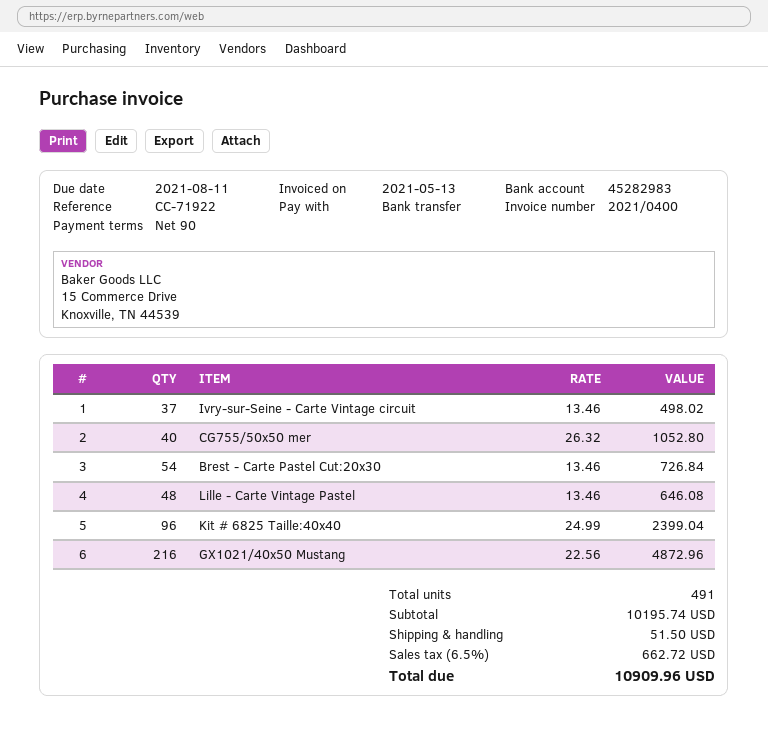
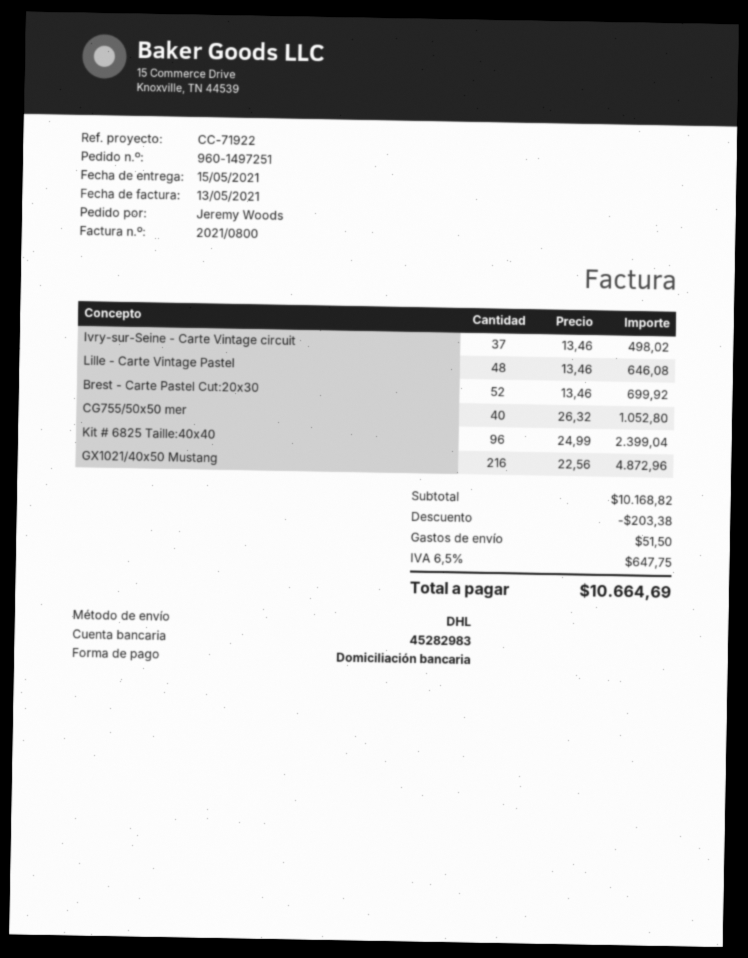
invoice number: 2021/0400 -> 2021/0800
payment method: bank transfer -> direct debit
Brest - Carte Pastel Cut:20x30: 54 x 13.46 = 726.84 -> 52 x 13.46 = 699.92
subtotal: 10195.74 -> 10168.82
discount: none -> 203.38
tax: 6.5% = 662.72 -> 6.5% = 647.75
total: 10909.96 -> 10664.69

